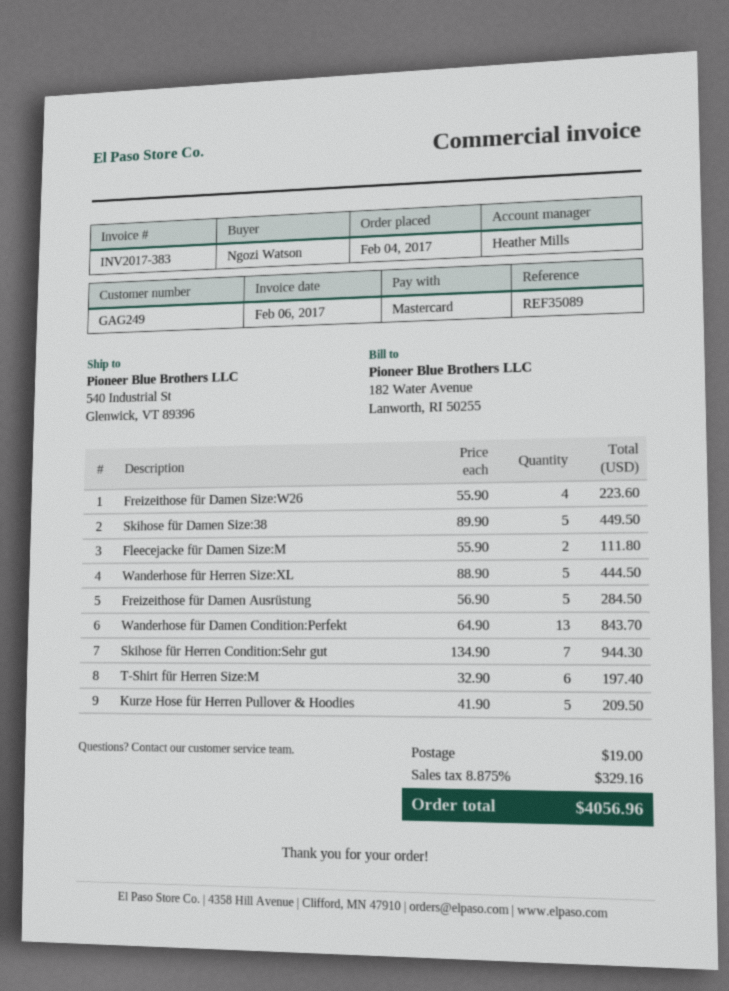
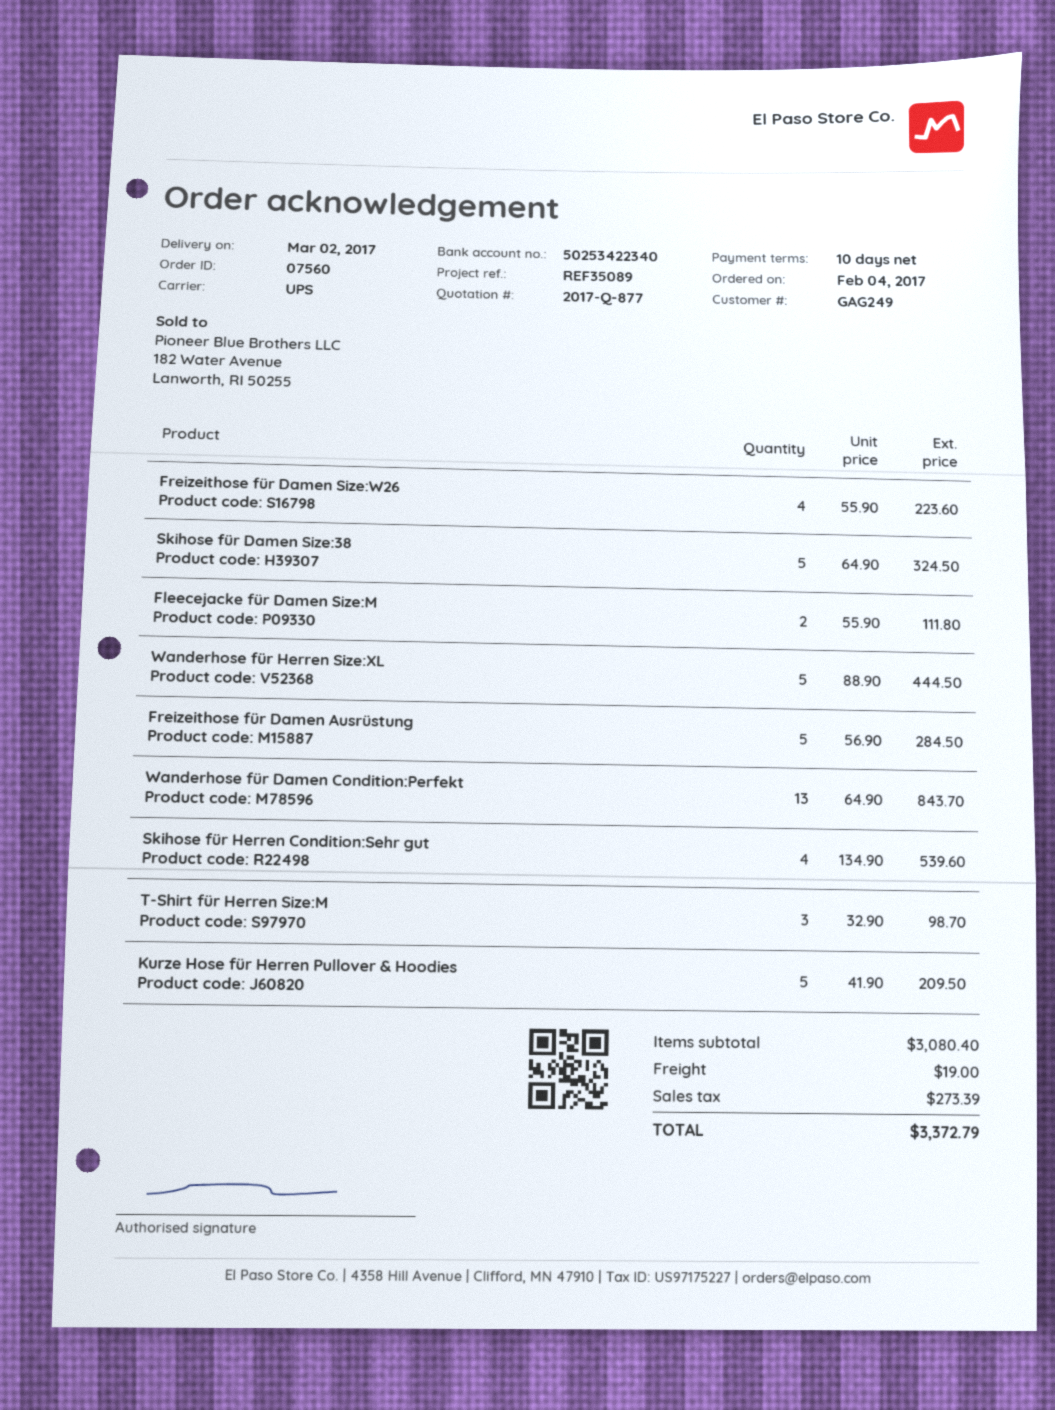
Skihose für Damen Size:38: 5 x 89.90 = 449.50 -> 5 x 64.90 = 324.50
Skihose für Herren Condition:Sehr gut: 7 x 134.90 = 944.30 -> 4 x 134.90 = 539.60
T-Shirt für Herren Size:M: 6 x 32.90 = 197.40 -> 3 x 32.90 = 98.70
tax: 329.16 -> 273.39
total: 4056.96 -> 3372.79

